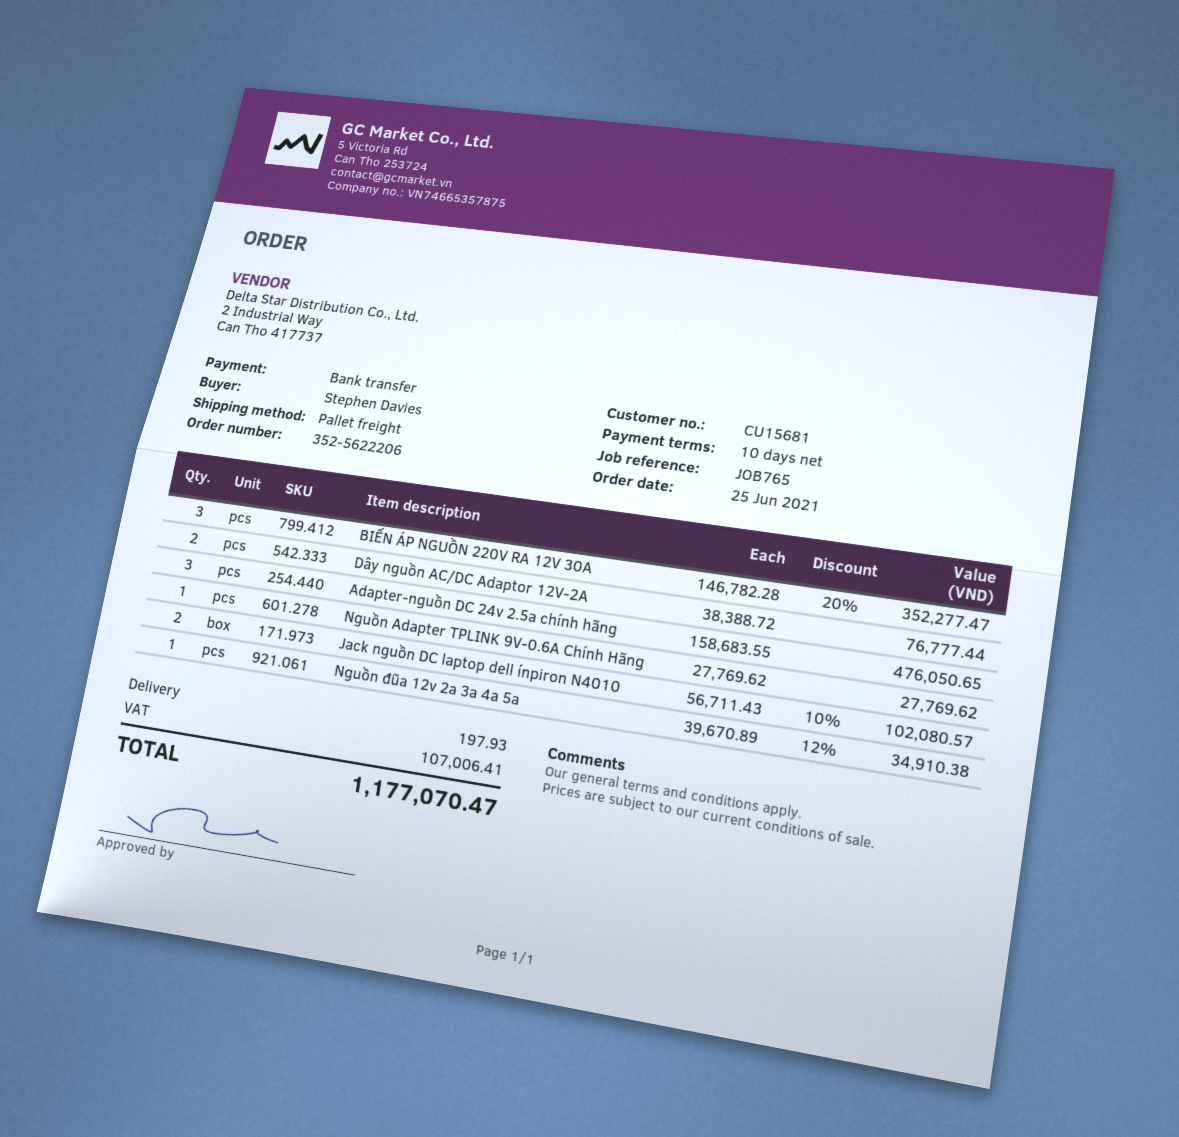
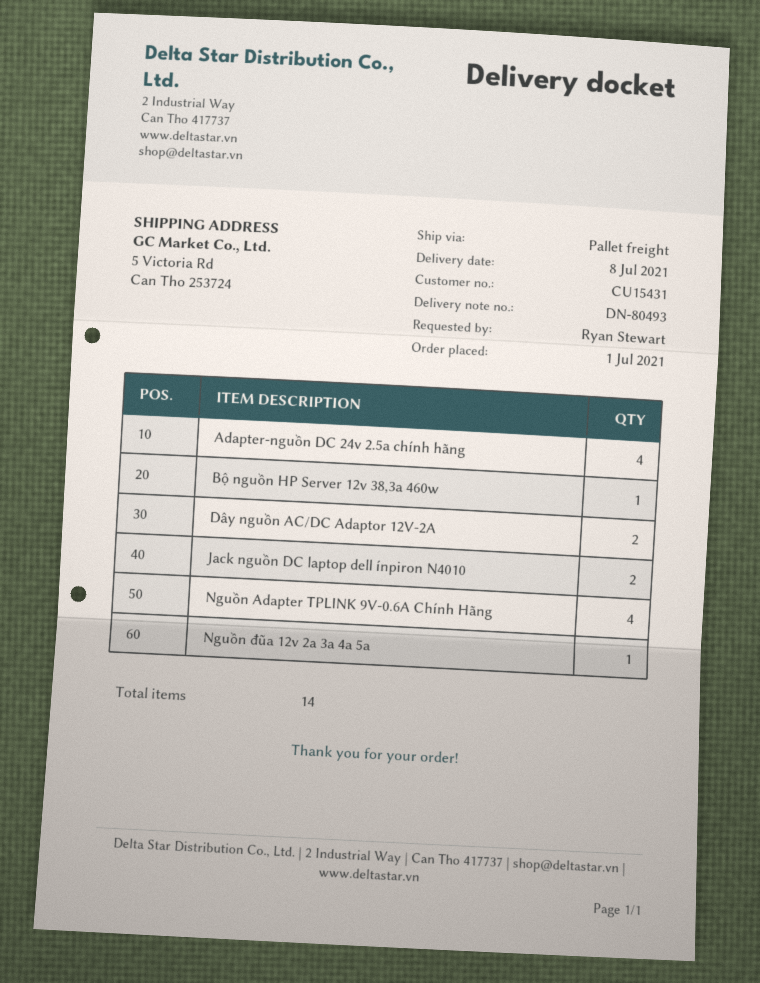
order date: 2021-06-25 -> 2021-07-01
customer number: CU15681 -> CU15431
ordered by: Stephen Davies -> Ryan Stewart
BIẾN ÁP NGUỒN 220V RA 12V 30A: 3 -> none
Adapter-nguồn DC 24v 2.5a chính hãng: 3 -> 4
Nguồn Adapter TPLINK 9V-0.6A Chính Hãng: 1 -> 4
Bộ nguồn HP Server 12v 38,3a 460w: none -> 1

